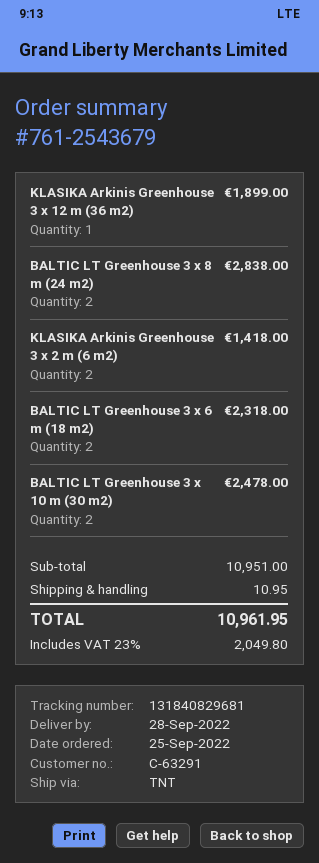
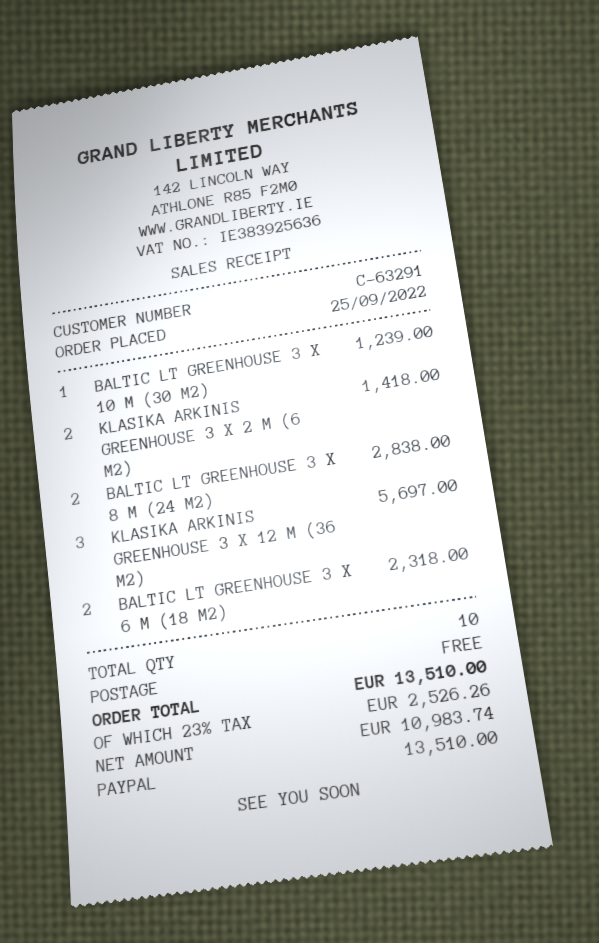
KLASIKA Arkinis Greenhouse 3 x 12 m (36 m2): 1 for 1899.00 -> 3 for 5697.00
BALTIC LT Greenhouse 3 x 10 m (30 m2): 2 for 2478.00 -> 1 for 1239.00
shipping: 10.95 -> 0.00
tax: 23% = 2049.80 -> 23% = 2526.26
total: 10961.95 -> 13510.00

